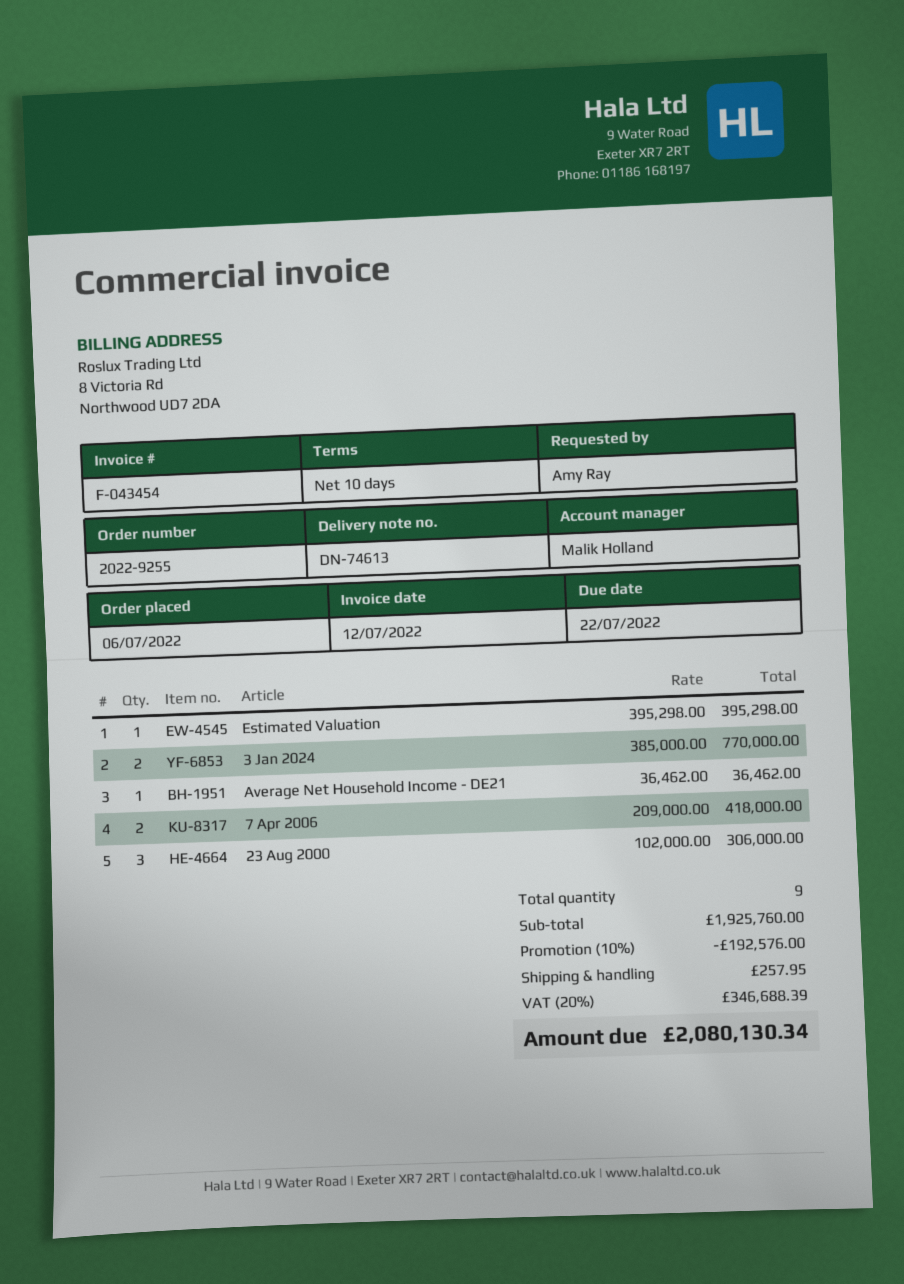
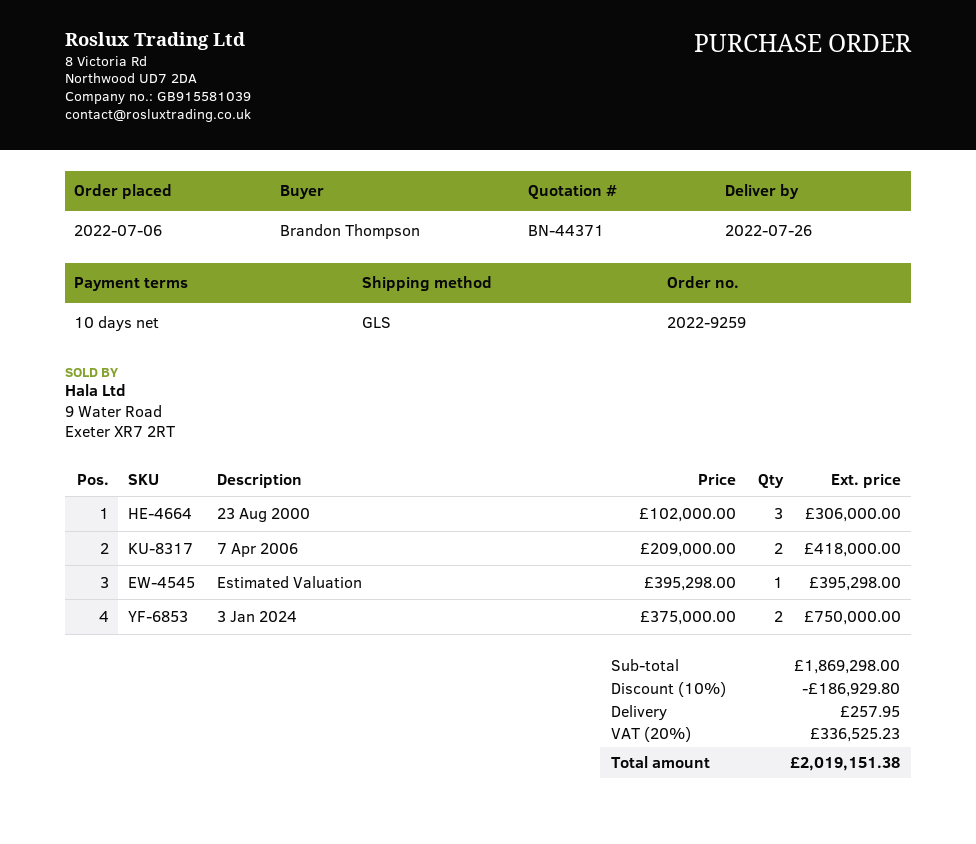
order number: 2022-9255 -> 2022-9259
ordered by: Amy Ray -> Brandon Thompson
3 Jan 2024: 2 x 385000.00 = 770000.00 -> 2 x 375000.00 = 750000.00
Average Net Household Income - DE21: 1 x 36462.00 = 36462.00 -> none
subtotal: 1925760.00 -> 1869298.00
discount: 10% = 192576.00 -> 10% = 186929.80
tax: 20% = 346688.39 -> 20% = 336525.23
total: 2080130.34 -> 2019151.38

